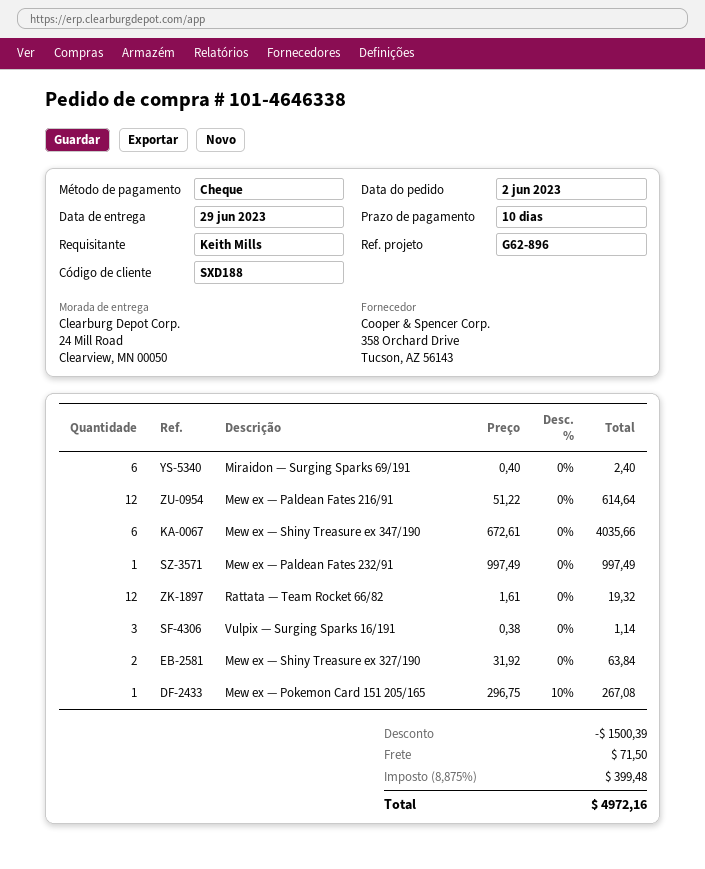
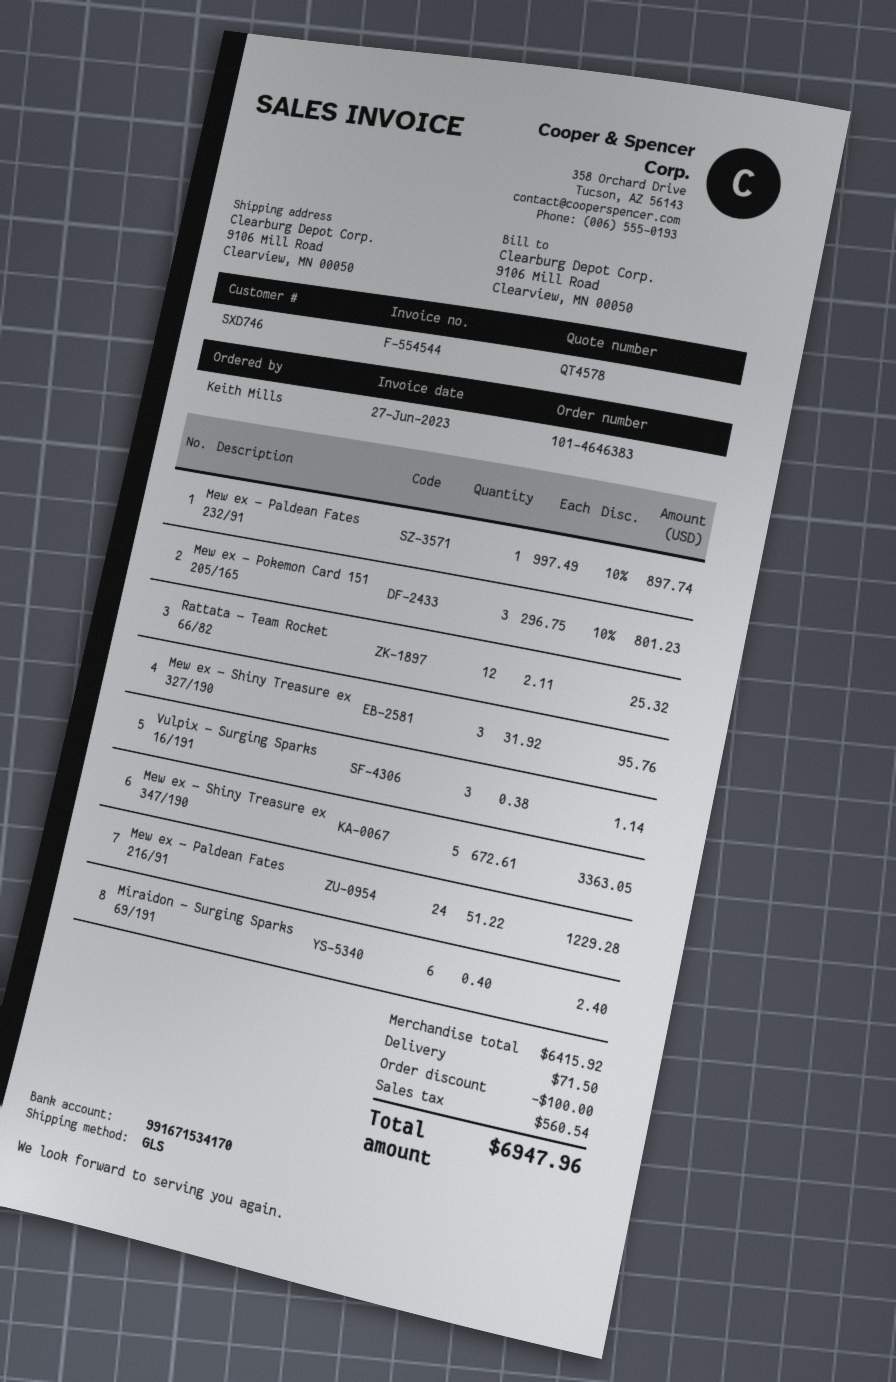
order number: 101-4646338 -> 101-4646383
customer number: SXD188 -> SXD746
ship to: 24 Mill Road, Clearview, MN 00050 -> 9106 Mill Road, Clearview, MN 00050
Mew ex — Paldean Fates 216/91: 12 x 51.22 = 614.64 -> 24 x 51.22 = 1229.28
Mew ex — Shiny Treasure ex 347/190: 6 x 672.61 = 4035.66 -> 5 x 672.61 = 3363.05
Mew ex — Paldean Fates 232/91: 1 x 997.49 = 997.49 -> 1 x 997.49 - 10% = 897.74
Rattata — Team Rocket 66/82: 12 x 1.61 = 19.32 -> 12 x 2.11 = 25.32
Mew ex — Shiny Treasure ex 327/190: 2 x 31.92 = 63.84 -> 3 x 31.92 = 95.76
Mew ex — Pokemon Card 151 205/165: 1 x 296.75 - 10% = 267.08 -> 3 x 296.75 - 10% = 801.23
discount: 1500.39 -> 100.00
tax: 399.48 -> 560.54
total: 4972.16 -> 6947.96

